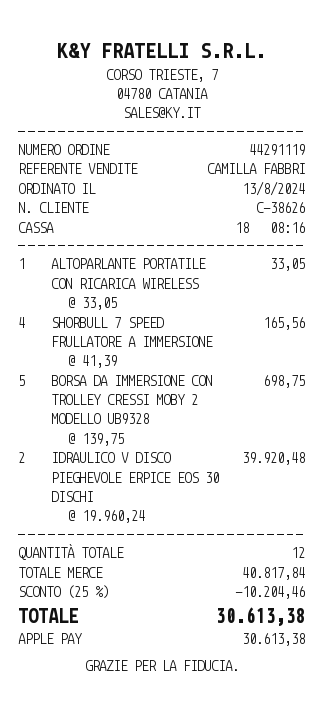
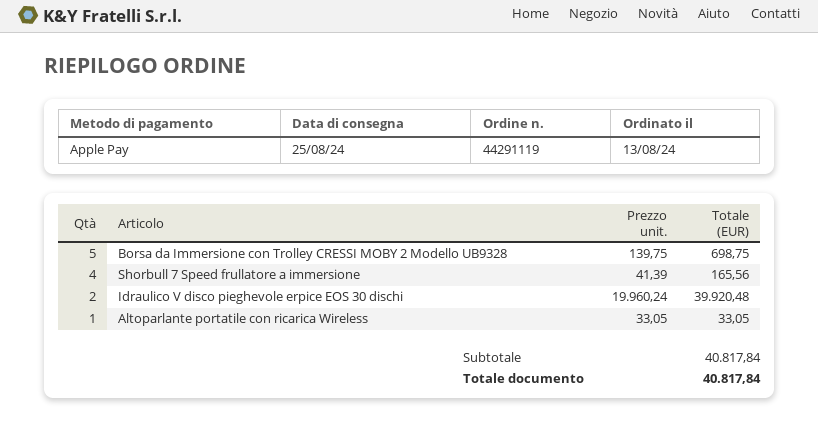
discount: 25% = 10204.46 -> none
total: 30613.38 -> 40817.84

